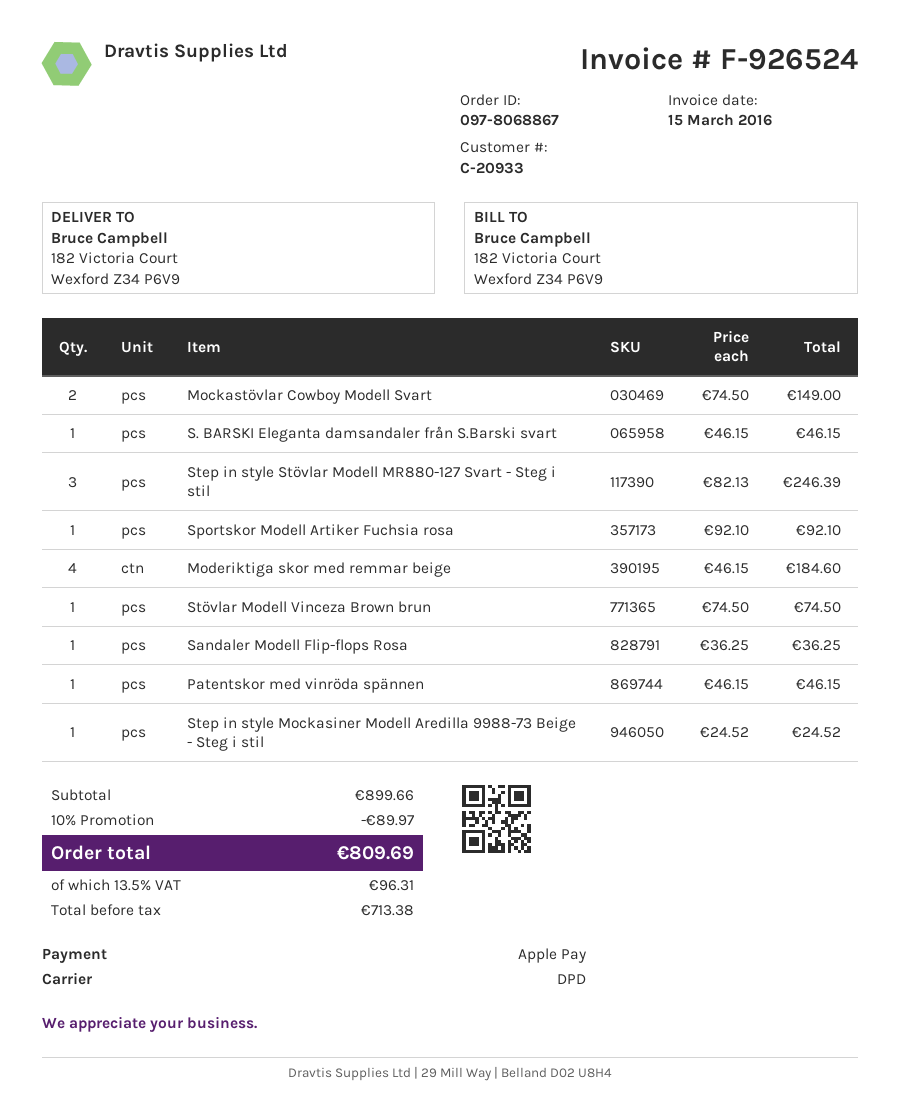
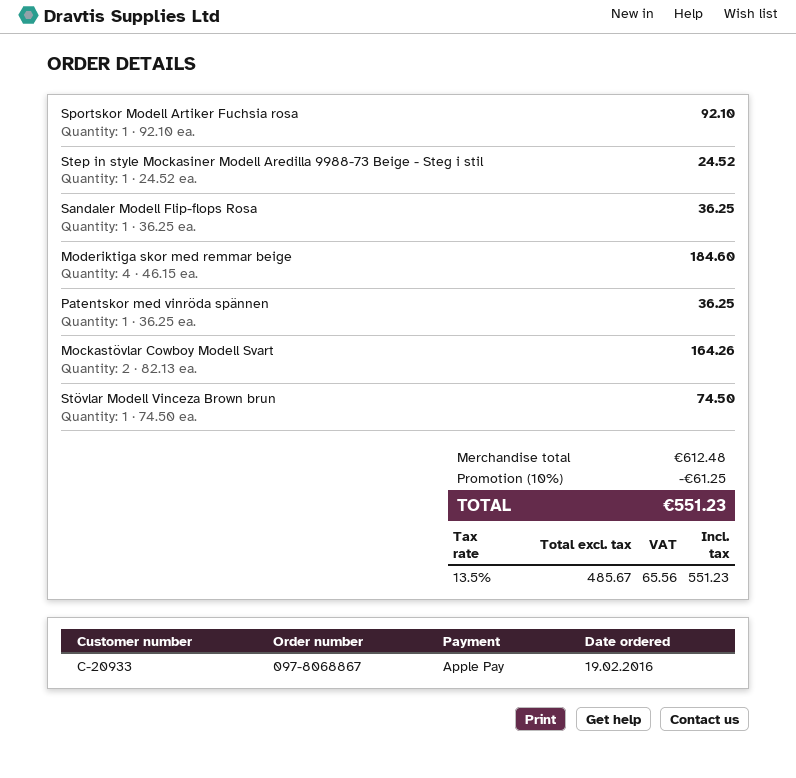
Mockastövlar Cowboy Modell Svart: 2 x 74.50 = 149.00 -> 2 x 82.13 = 164.26
S. BARSKI Eleganta damsandaler från S.Barski svart: 1 x 46.15 = 46.15 -> none
Step in style Stövlar Modell MR880-127 Svart - Steg i stil: 3 x 82.13 = 246.39 -> none
Patentskor med vinröda spännen: 1 x 46.15 = 46.15 -> 1 x 36.25 = 36.25
subtotal: 899.66 -> 612.48
discount: 10% = 89.97 -> 10% = 61.25
net: 713.38 -> 485.67
tax: 13.5% = 96.31 -> 13.5% = 65.56
total: 809.69 -> 551.23

